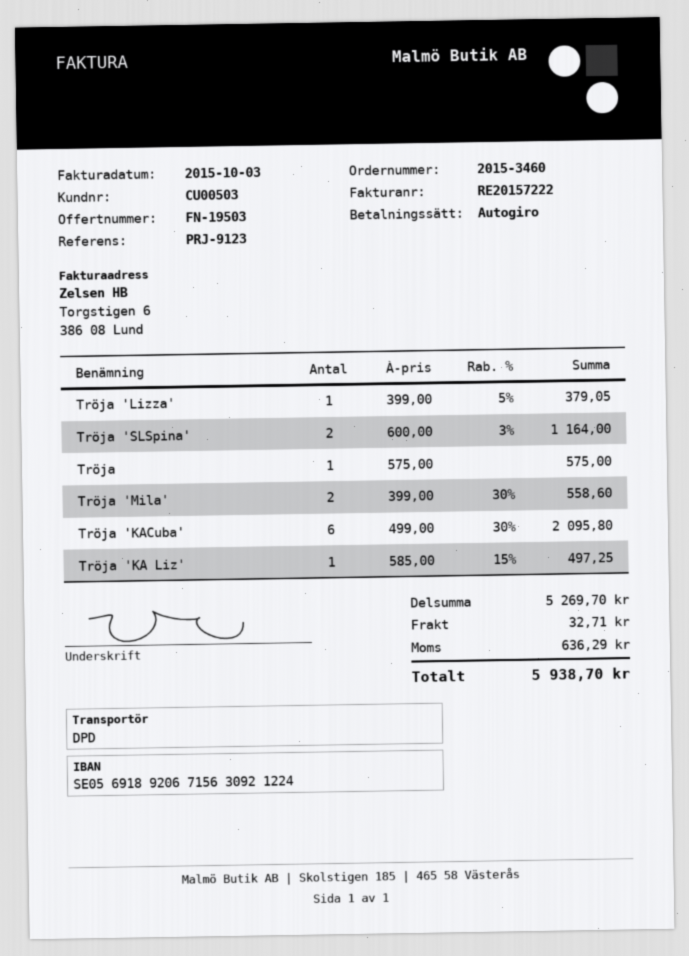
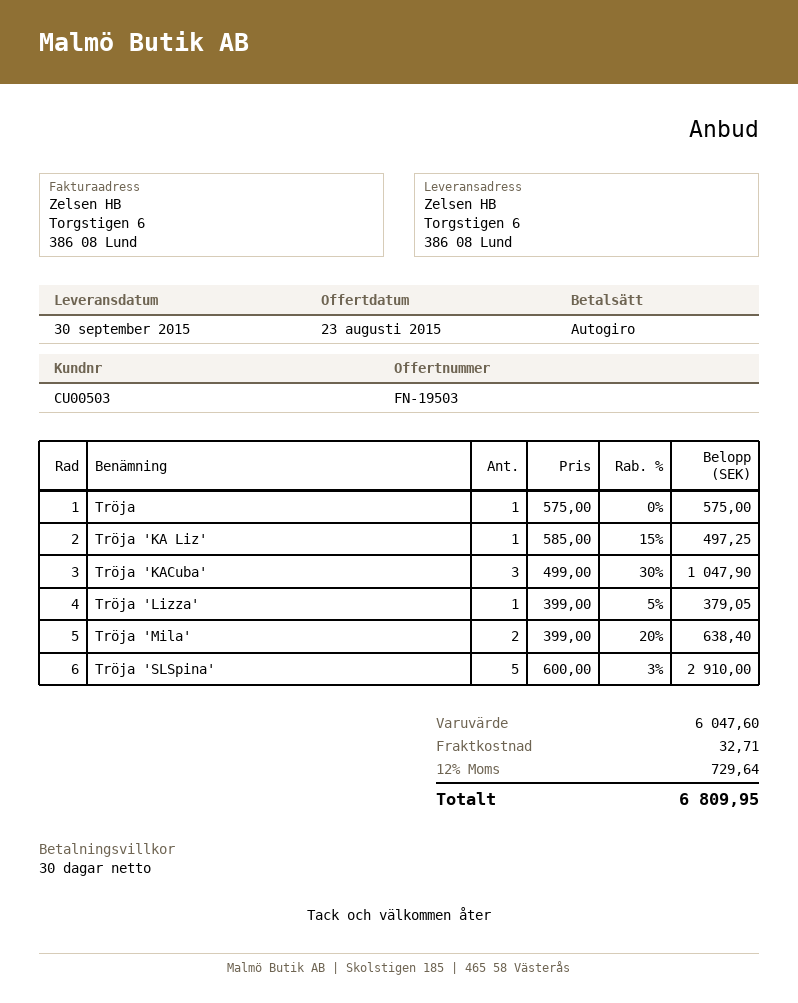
Tröja 'SLSpina': 2 x 600.00 - 3% = 1164.00 -> 5 x 600.00 - 3% = 2910.00
Tröja 'Mila': 2 x 399.00 - 30% = 558.60 -> 2 x 399.00 - 20% = 638.40
Tröja 'KACuba': 6 x 499.00 - 30% = 2095.80 -> 3 x 499.00 - 30% = 1047.90
subtotal: 5269.70 -> 6047.60
tax: 636.29 -> 729.64
total: 5938.70 -> 6809.95

